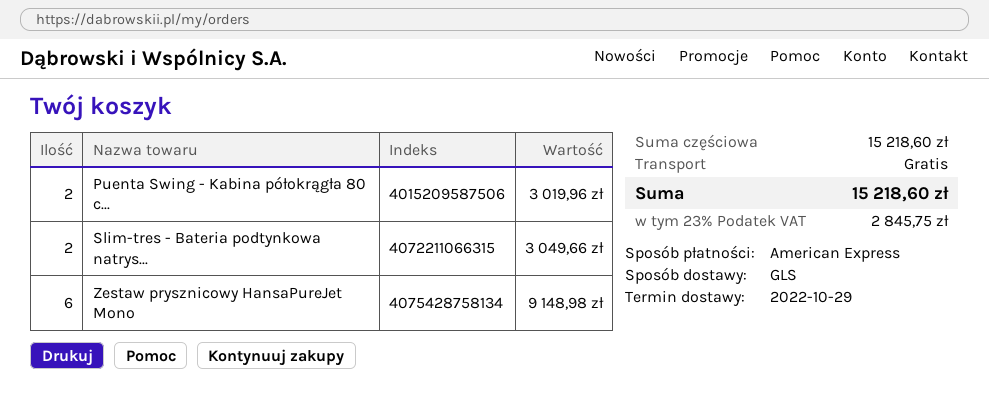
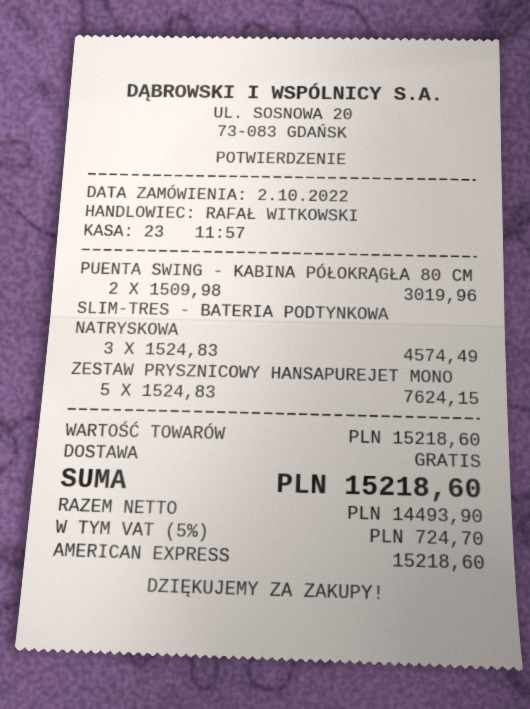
Slim-tres - Bateria podtynkowa natrys...: 2 for 3049.66 -> 3 for 4574.49
Zestaw prysznicowy HansaPureJet Mono: 6 for 9148.98 -> 5 for 7624.15
tax: 23% = 2845.75 -> 5% = 724.70

